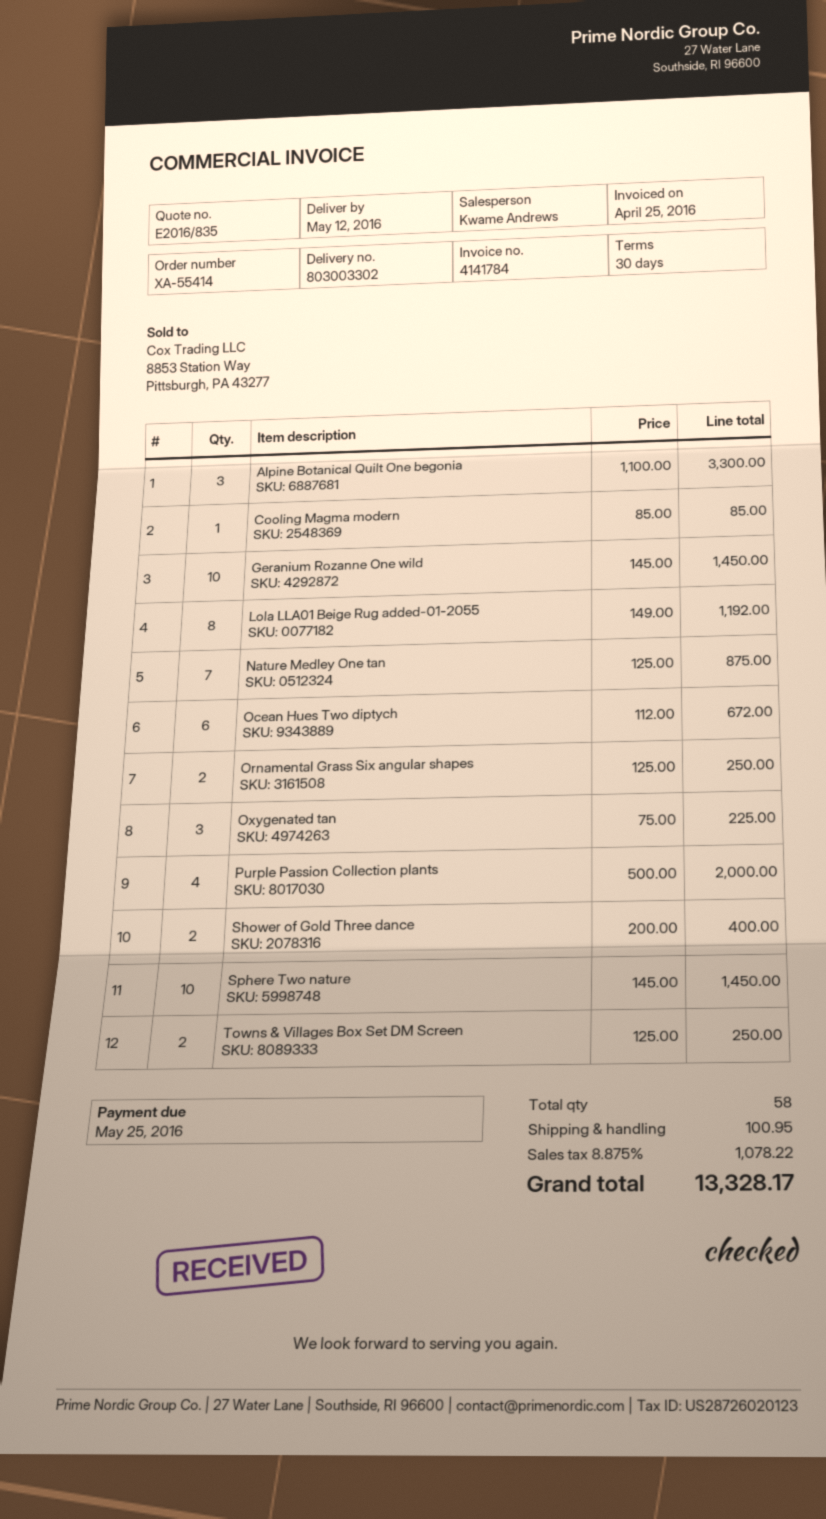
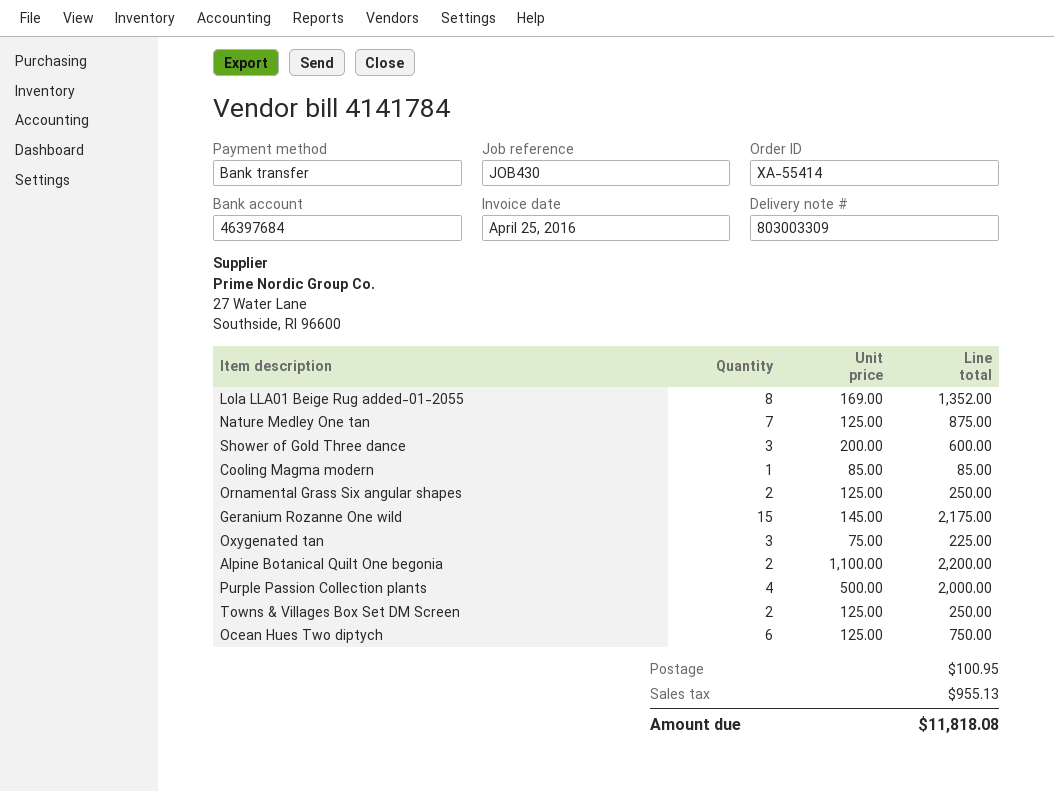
delivery note number: 803003302 -> 803003309
Alpine Botanical Quilt One begonia: 3 x 1100.00 = 3300.00 -> 2 x 1100.00 = 2200.00
Geranium Rozanne One wild: 10 x 145.00 = 1450.00 -> 15 x 145.00 = 2175.00
Lola LLA01 Beige Rug added-01-2055: 8 x 149.00 = 1192.00 -> 8 x 169.00 = 1352.00
Ocean Hues Two diptych: 6 x 112.00 = 672.00 -> 6 x 125.00 = 750.00
Shower of Gold Three dance: 2 x 200.00 = 400.00 -> 3 x 200.00 = 600.00
Sphere Two nature: 10 x 145.00 = 1450.00 -> none
tax: 1078.22 -> 955.13
total: 13328.17 -> 11818.08

